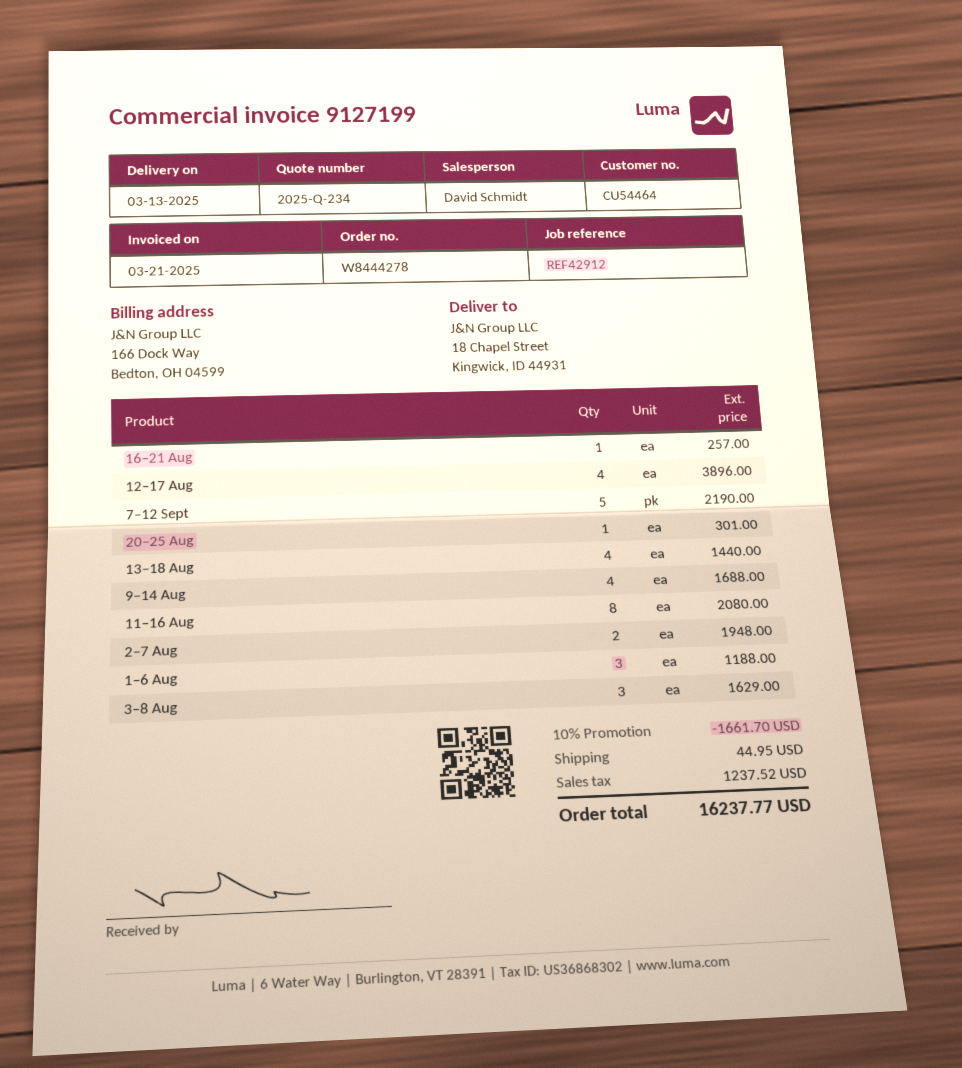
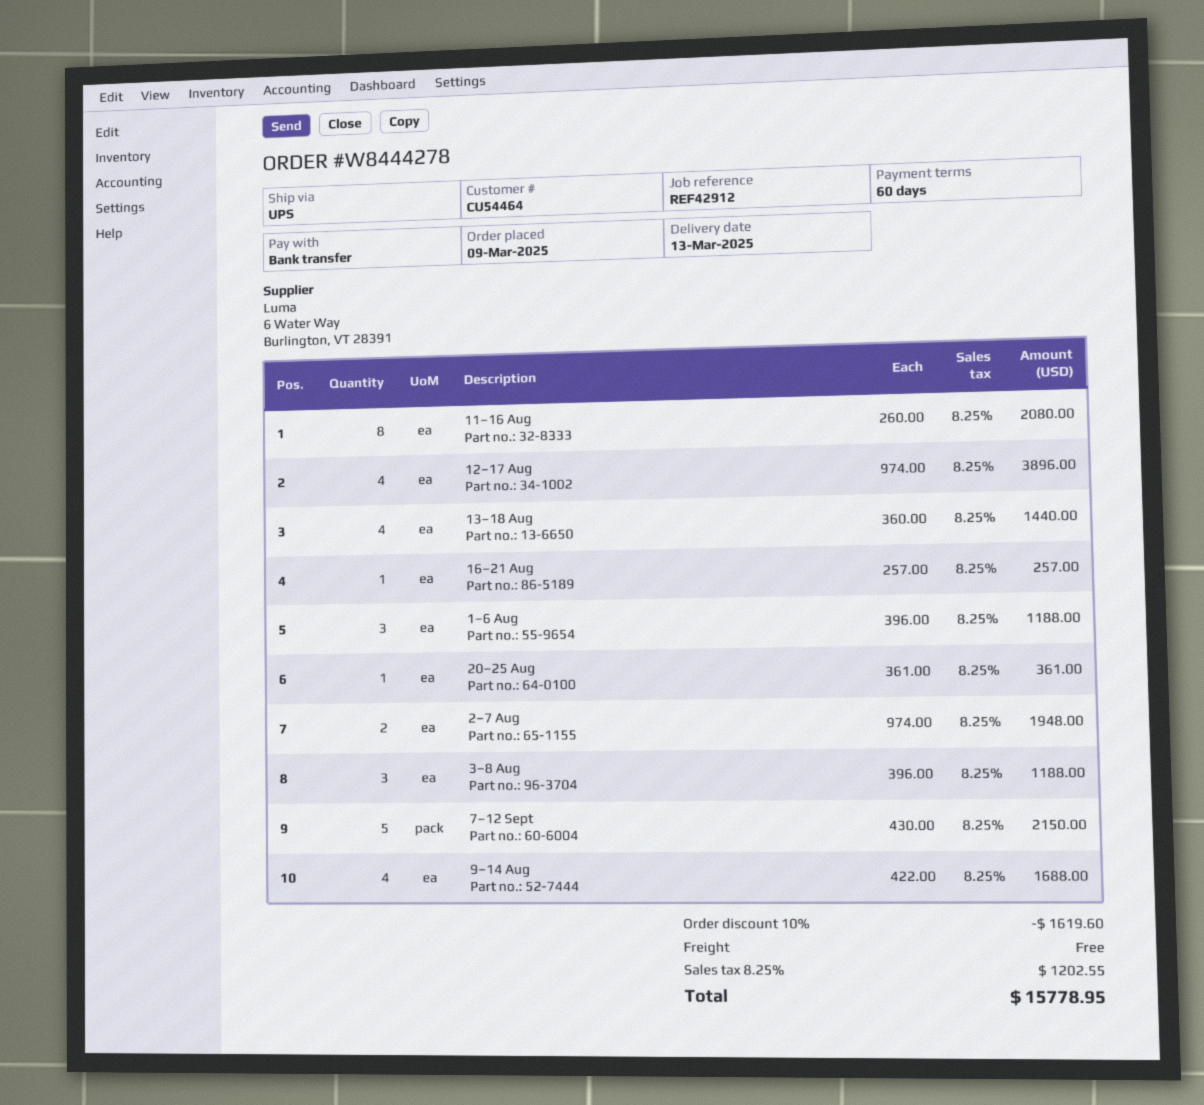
7–12 Sept: 5 for 2190.00 -> 5 for 2150.00
20–25 Aug: 1 for 301.00 -> 1 for 361.00
3–8 Aug: 3 for 1629.00 -> 3 for 1188.00
discount: 10% = 1661.70 -> 10% = 1619.60
shipping: 44.95 -> 0.00
tax: 1237.52 -> 1202.55
total: 16237.77 -> 15778.95

